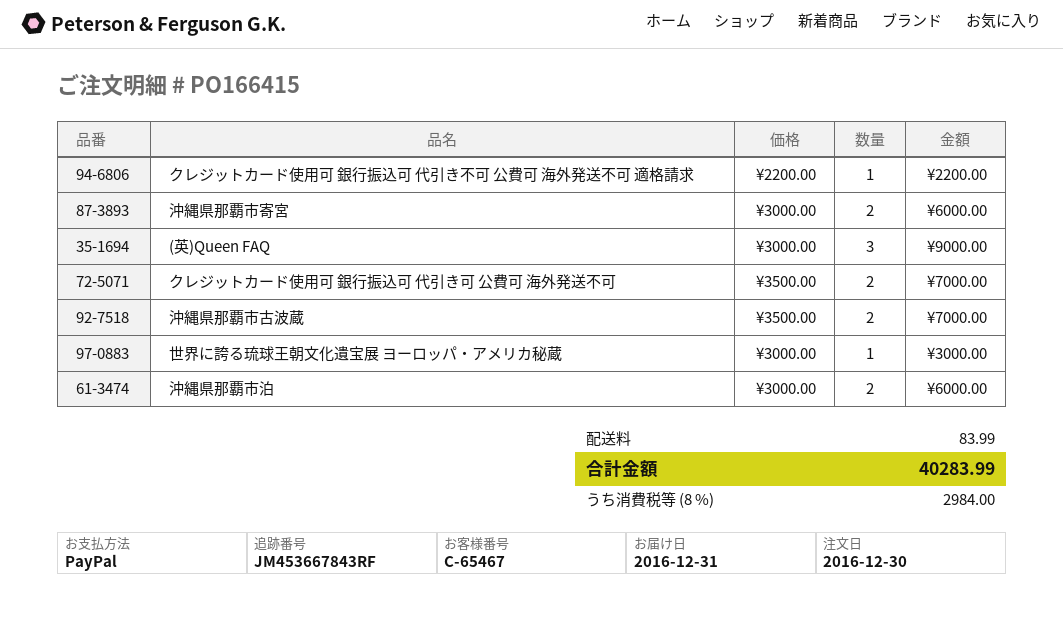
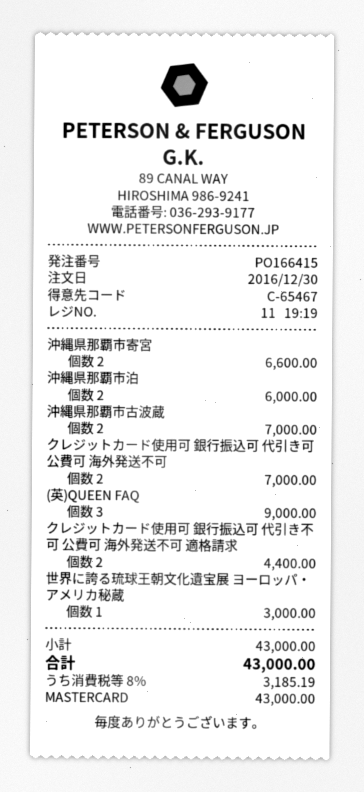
payment method: PayPal -> Mastercard
クレジットカード使用可 銀行振込可 代引き不可 公費可 海外発送不可 適格請求: 1 for 2200.00 -> 2 for 4400.00
沖縄県那覇市寄宮: 2 for 6000.00 -> 2 for 6600.00
shipping: 83.99 -> none
tax: 8% = 2984.00 -> 8% = 3185.19
total: 40283.99 -> 43000.00

